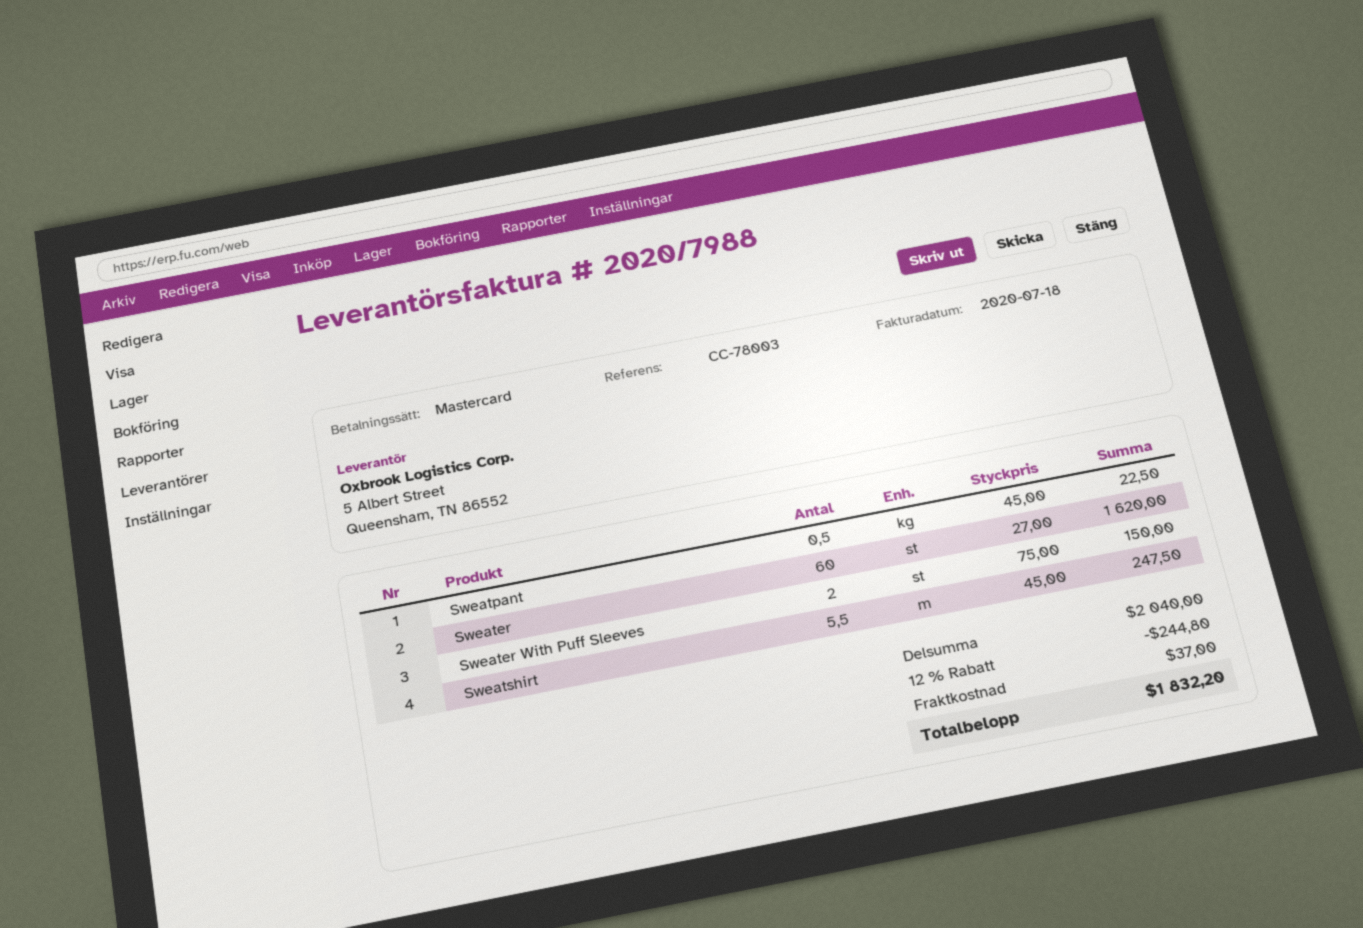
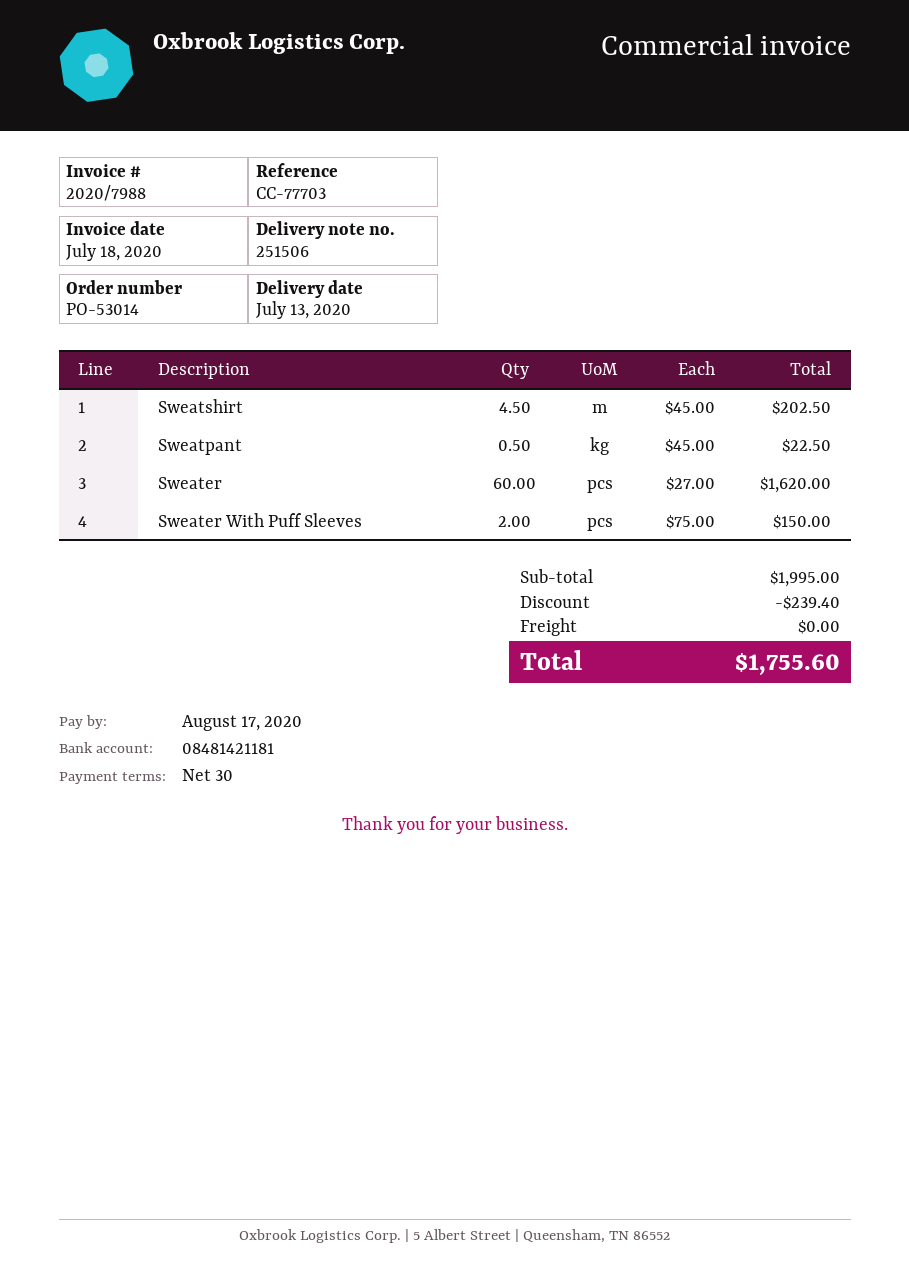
reference: CC-78003 -> CC-77703
Sweatshirt: 5.5 x 45.00 = 247.50 -> 4.5 x 45.00 = 202.50
subtotal: 2040.00 -> 1995.00
discount: 244.80 -> 239.40
shipping: 37.00 -> 0.00
total: 1832.20 -> 1755.60

